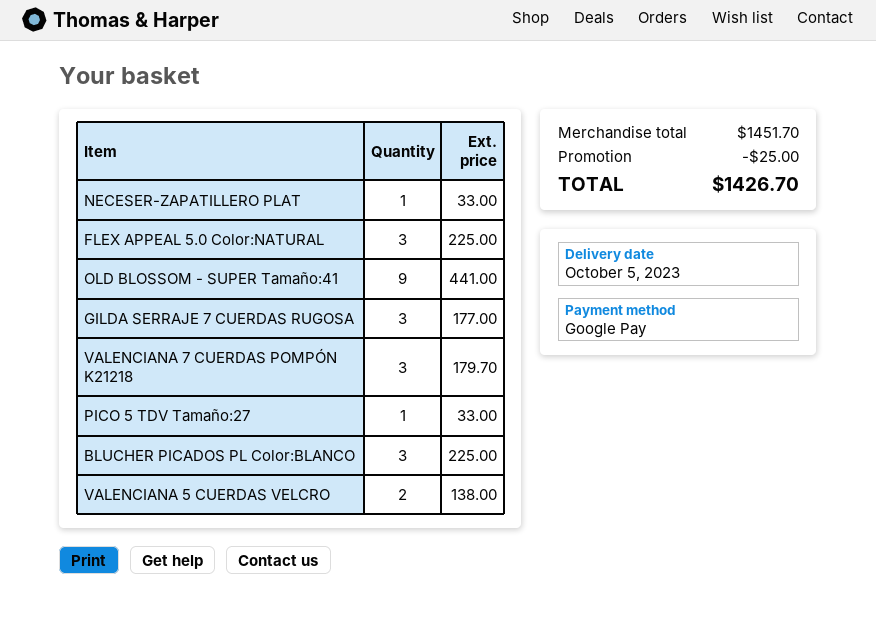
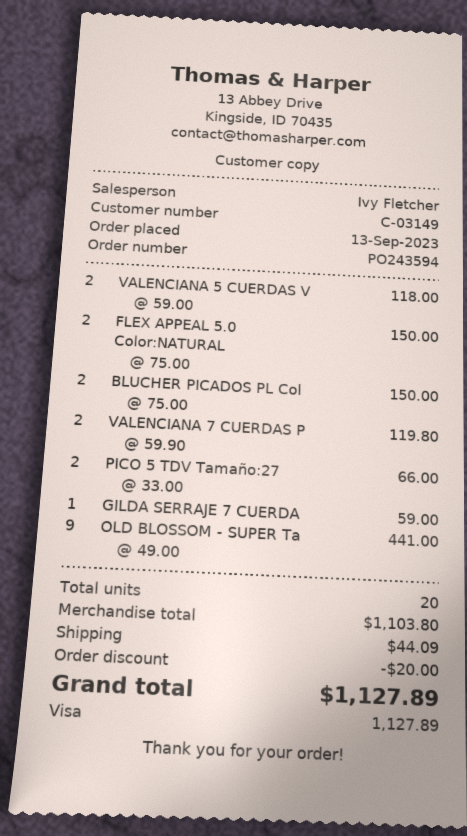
payment method: Google Pay -> Visa
NECESER-ZAPATILLERO PLAT: 1 for 33.00 -> none
FLEX APPEAL 5.0 Color:NATURAL: 3 for 225.00 -> 2 for 150.00
GILDA SERRAJE 7 CUERDAS RUGOSA: 3 for 177.00 -> 1 for 59.00
VALENCIANA 7 CUERDAS POMPÓN K21218: 3 for 179.70 -> 2 for 119.80
PICO 5 TDV Tamaño:27: 1 for 33.00 -> 2 for 66.00
BLUCHER PICADOS PL Color:BLANCO: 3 for 225.00 -> 2 for 150.00
VALENCIANA 5 CUERDAS VELCRO: 2 for 138.00 -> 2 for 118.00
subtotal: 1451.70 -> 1103.80
discount: 25.00 -> 20.00
shipping: none -> 44.09
total: 1426.70 -> 1127.89

